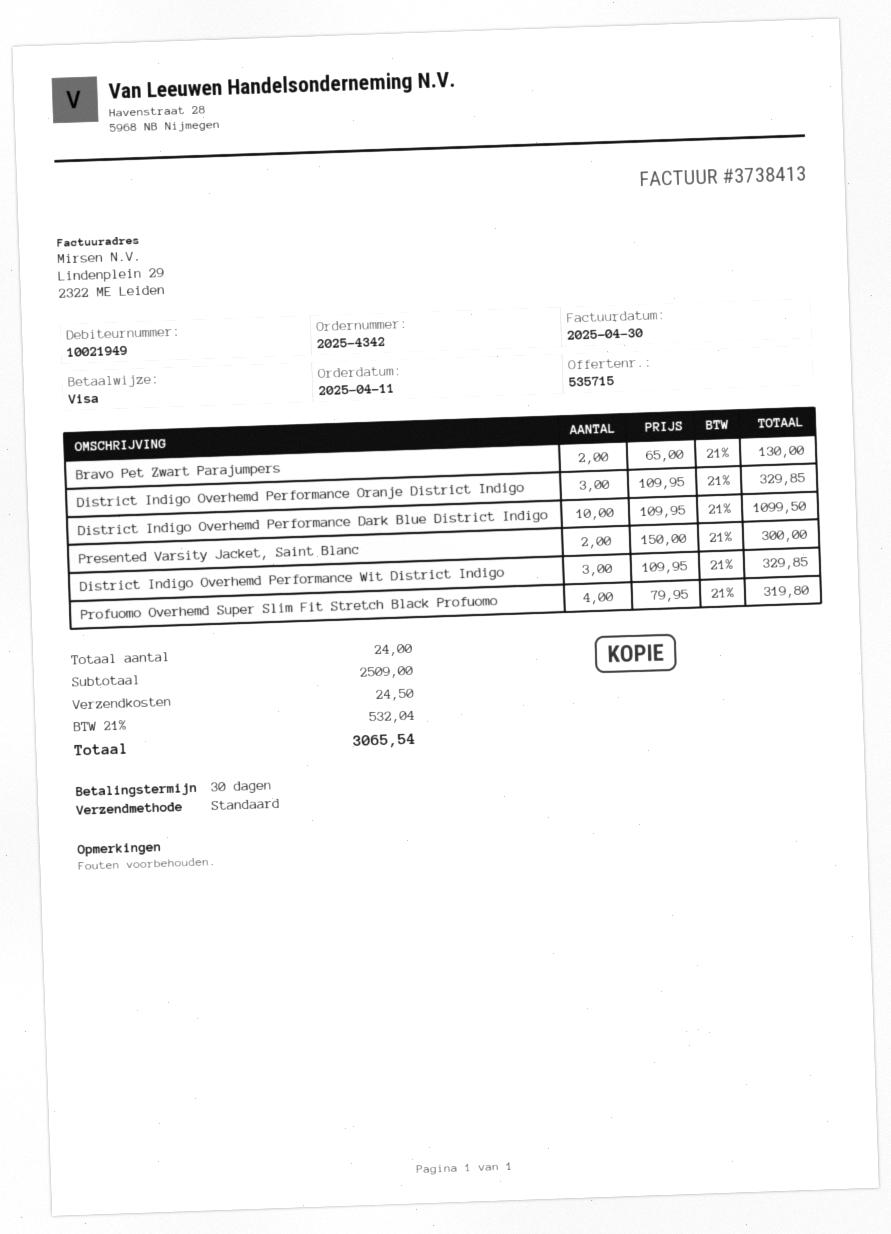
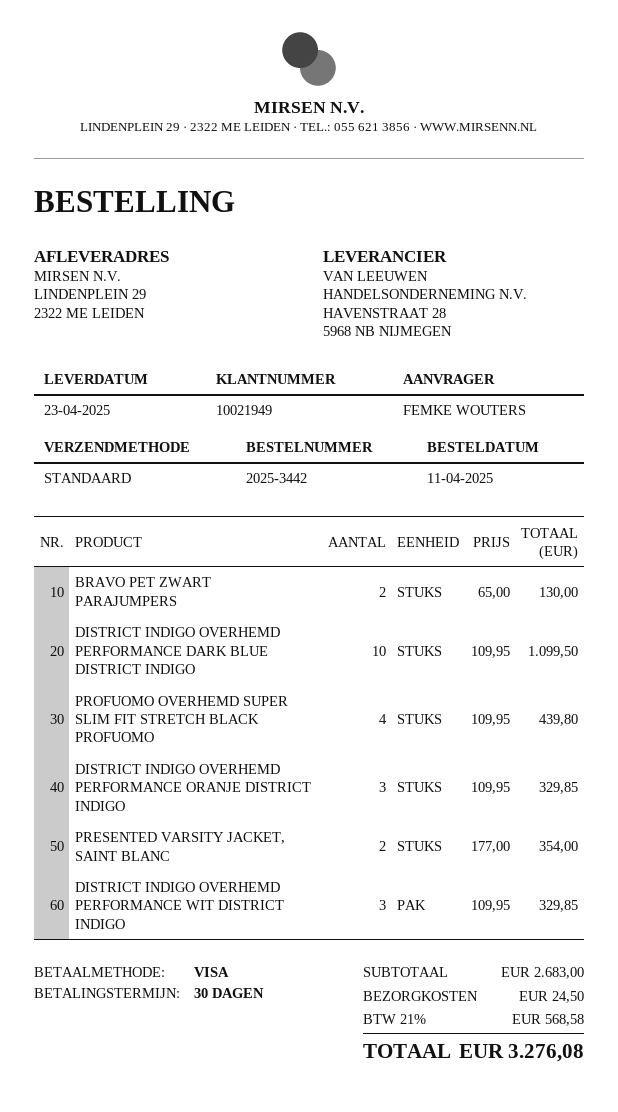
order number: 2025-4342 -> 2025-3442
Presented Varsity Jacket, Saint Blanc: 2 x 150.00 = 300.00 -> 2 x 177.00 = 354.00
Profuomo Overhemd Super Slim Fit Stretch Black Profuomo: 4 x 79.95 = 319.80 -> 4 x 109.95 = 439.80
subtotal: 2509.00 -> 2683.00
tax: 21% = 532.04 -> 21% = 568.58
total: 3065.54 -> 3276.08

